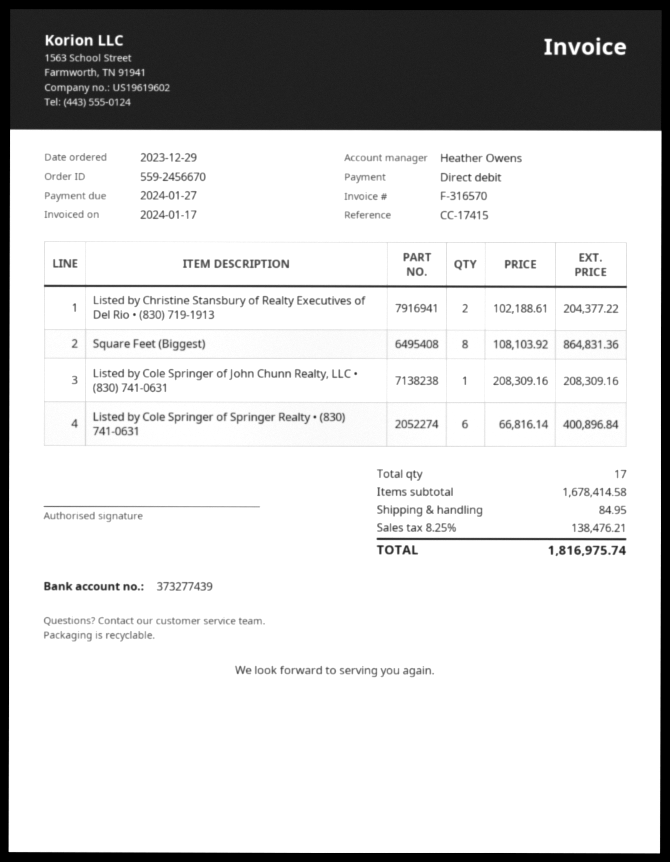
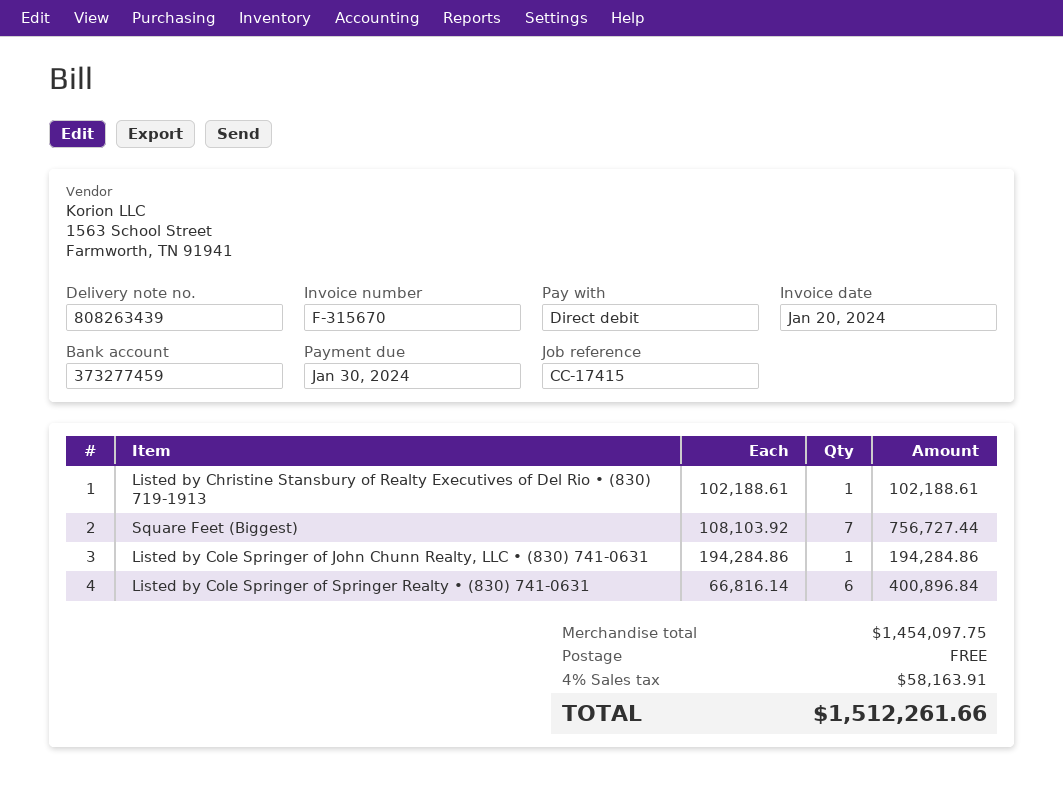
invoice number: F-316570 -> F-315670
invoice date: 2024-01-17 -> 2024-01-20
due date: 2024-01-27 -> 2024-01-30
bank account: 373277439 -> 373277459
Listed by Christine Stansbury of Realty Executives of Del Rio • (830) 719-1913: 2 x 102188.61 = 204377.22 -> 1 x 102188.61 = 102188.61
Square Feet (Biggest): 8 x 108103.92 = 864831.36 -> 7 x 108103.92 = 756727.44
Listed by Cole Springer of John Chunn Realty, LLC • (830) 741-0631: 1 x 208309.16 = 208309.16 -> 1 x 194284.86 = 194284.86
subtotal: 1678414.58 -> 1454097.75
shipping: 84.95 -> 0.00
tax: 8.25% = 138476.21 -> 4% = 58163.91
total: 1816975.74 -> 1512261.66

